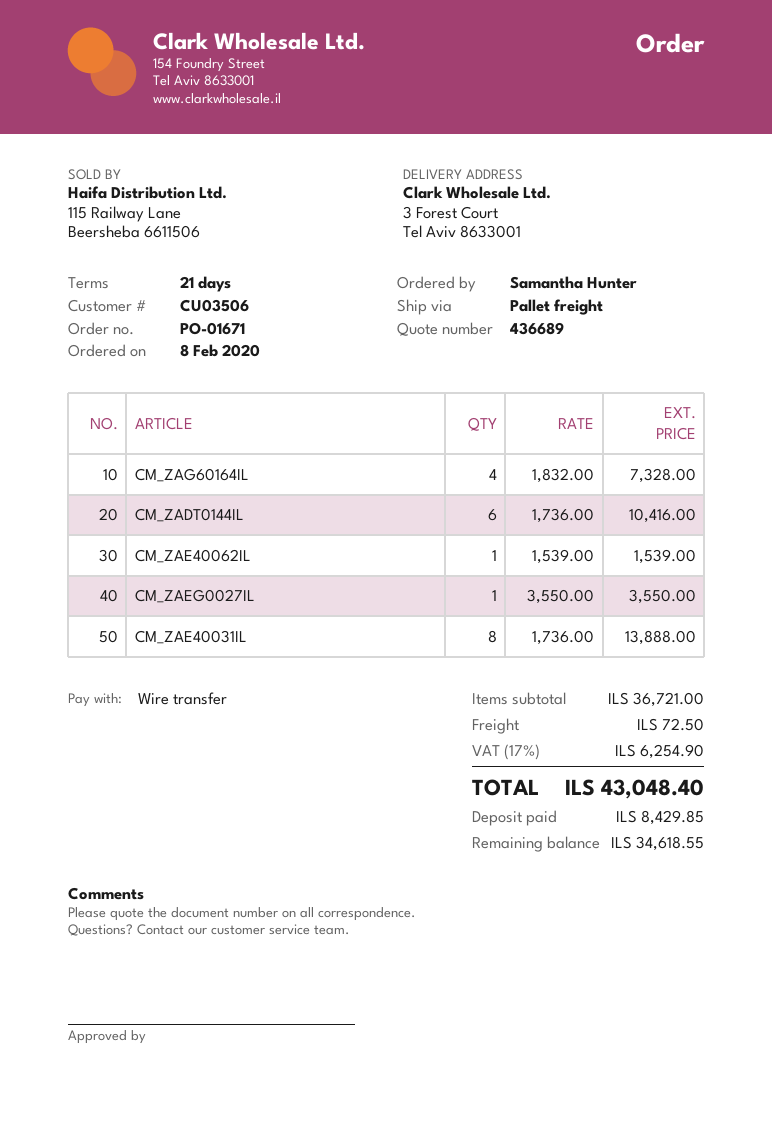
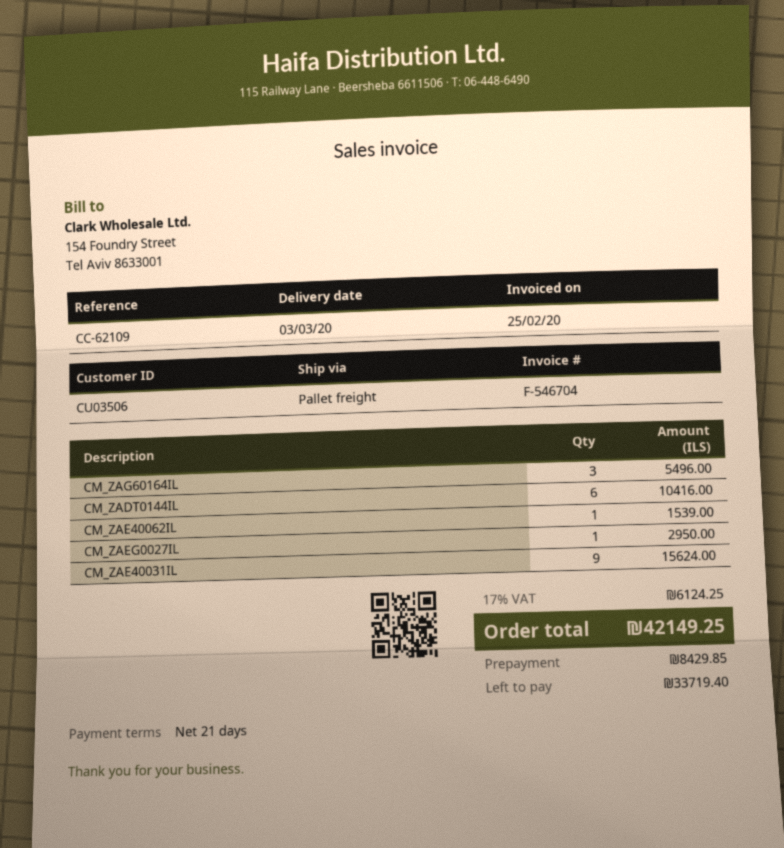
CM_ZAG60164IL: 4 for 7328.00 -> 3 for 5496.00
CM_ZAEG0027IL: 1 for 3550.00 -> 1 for 2950.00
CM_ZAE40031IL: 8 for 13888.00 -> 9 for 15624.00
shipping: 72.50 -> none
tax: 17% = 6254.90 -> 17% = 6124.25
total: 43048.40 -> 42149.25
balance: 34618.55 -> 33719.40

